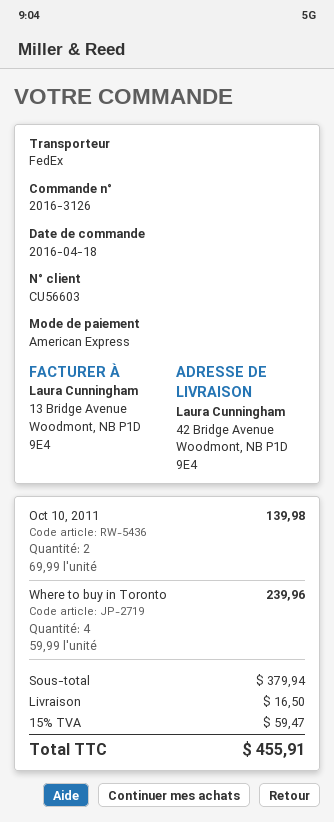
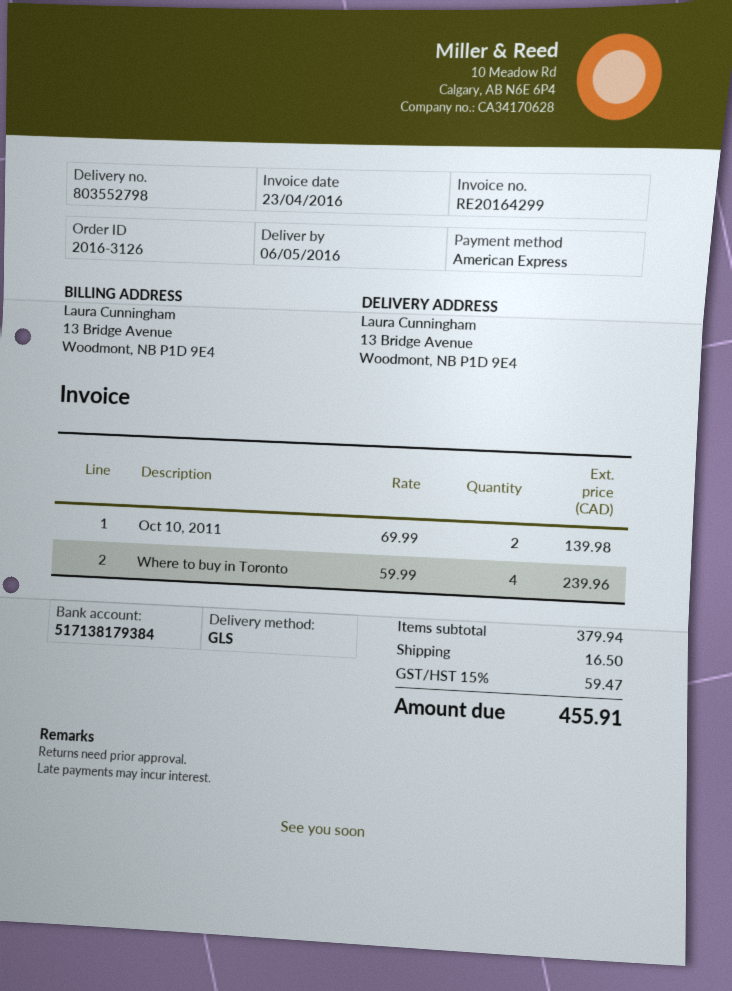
shipping method: FedEx -> GLS
ship to: 42 Bridge Avenue, Woodmont, NB P1D 9E4 -> 13 Bridge Avenue, Woodmont, NB P1D 9E4

